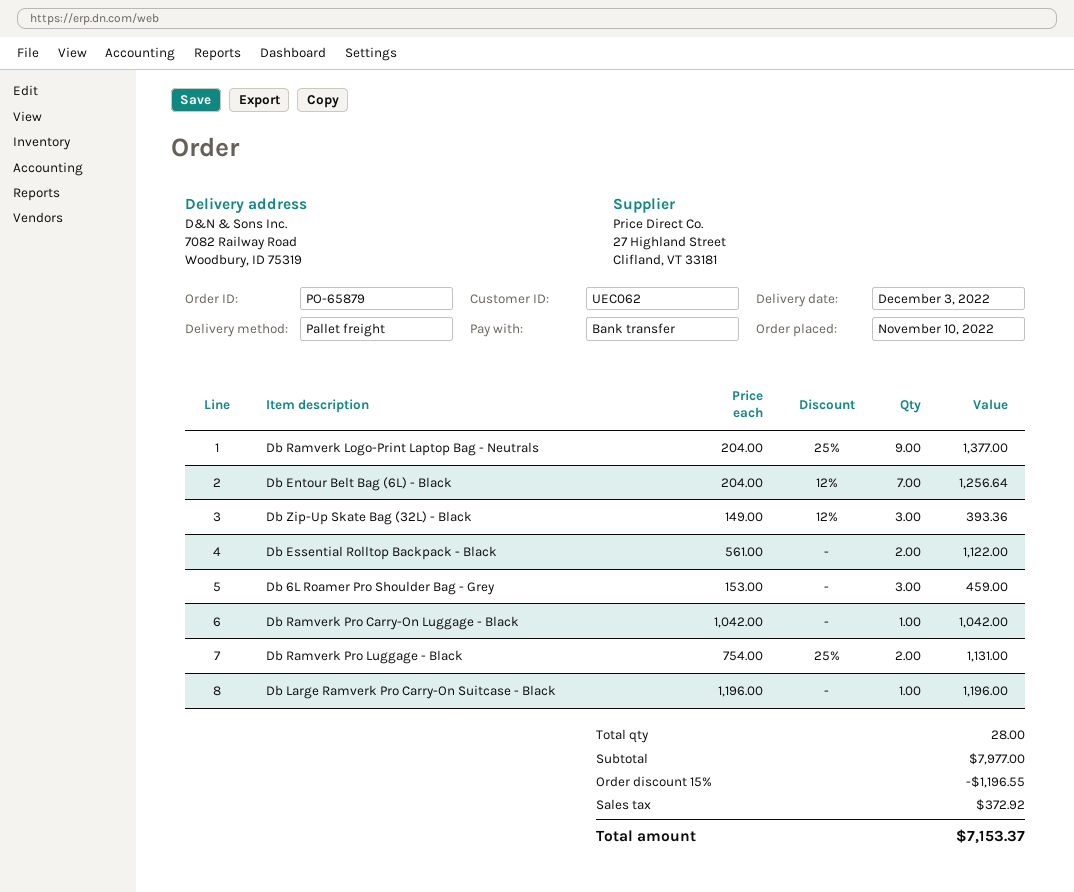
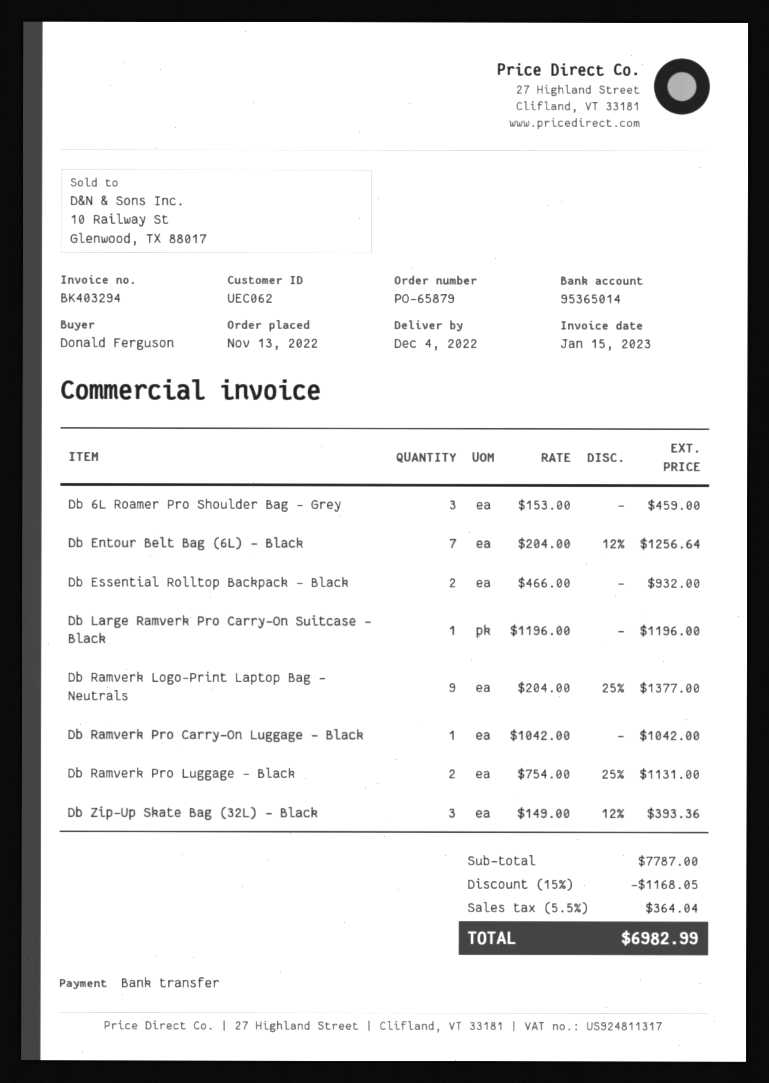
order date: 2022-11-10 -> 2022-11-13
delivery date: 2022-12-03 -> 2022-12-04
Db Essential Rolltop Backpack - Black: 2 x 561.00 = 1122.00 -> 2 x 466.00 = 932.00
subtotal: 7977.00 -> 7787.00
discount: 15% = 1196.55 -> 15% = 1168.05
tax: 372.92 -> 364.04
total: 7153.37 -> 6982.99

